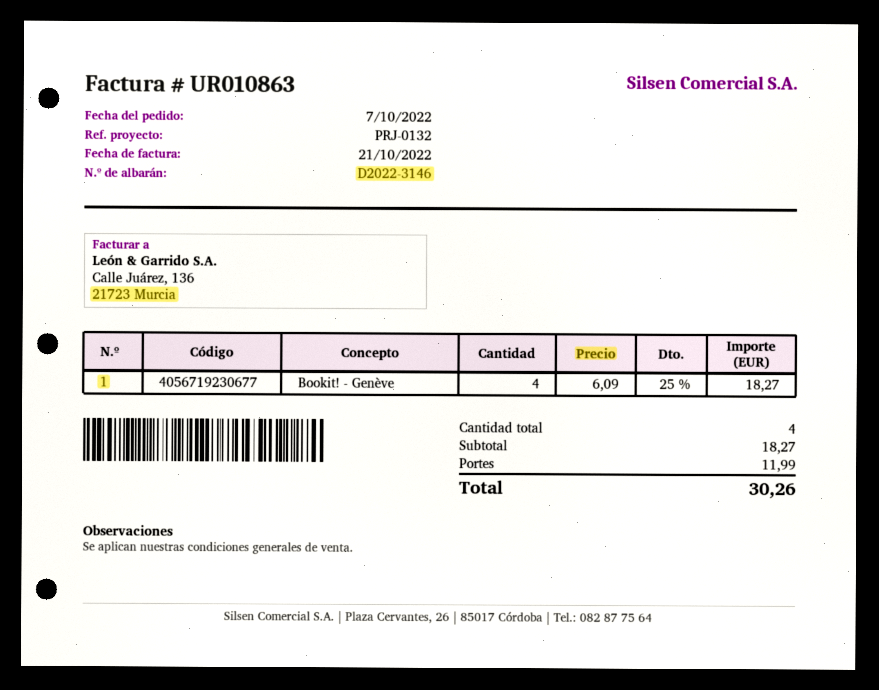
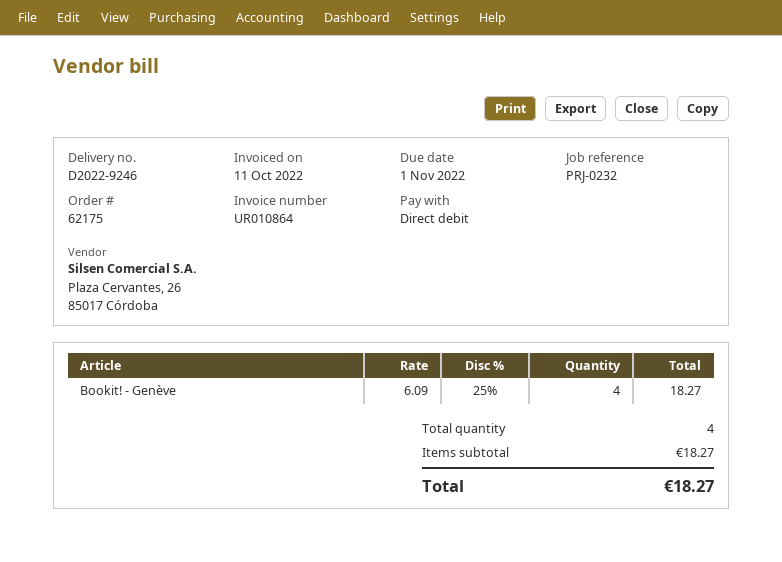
delivery note number: D2022-3146 -> D2022-9246
invoice number: UR010863 -> UR010864
invoice date: 2022-10-21 -> 2022-10-11
reference: PRJ-0132 -> PRJ-0232
shipping: 11.99 -> none
total: 30.26 -> 18.27

